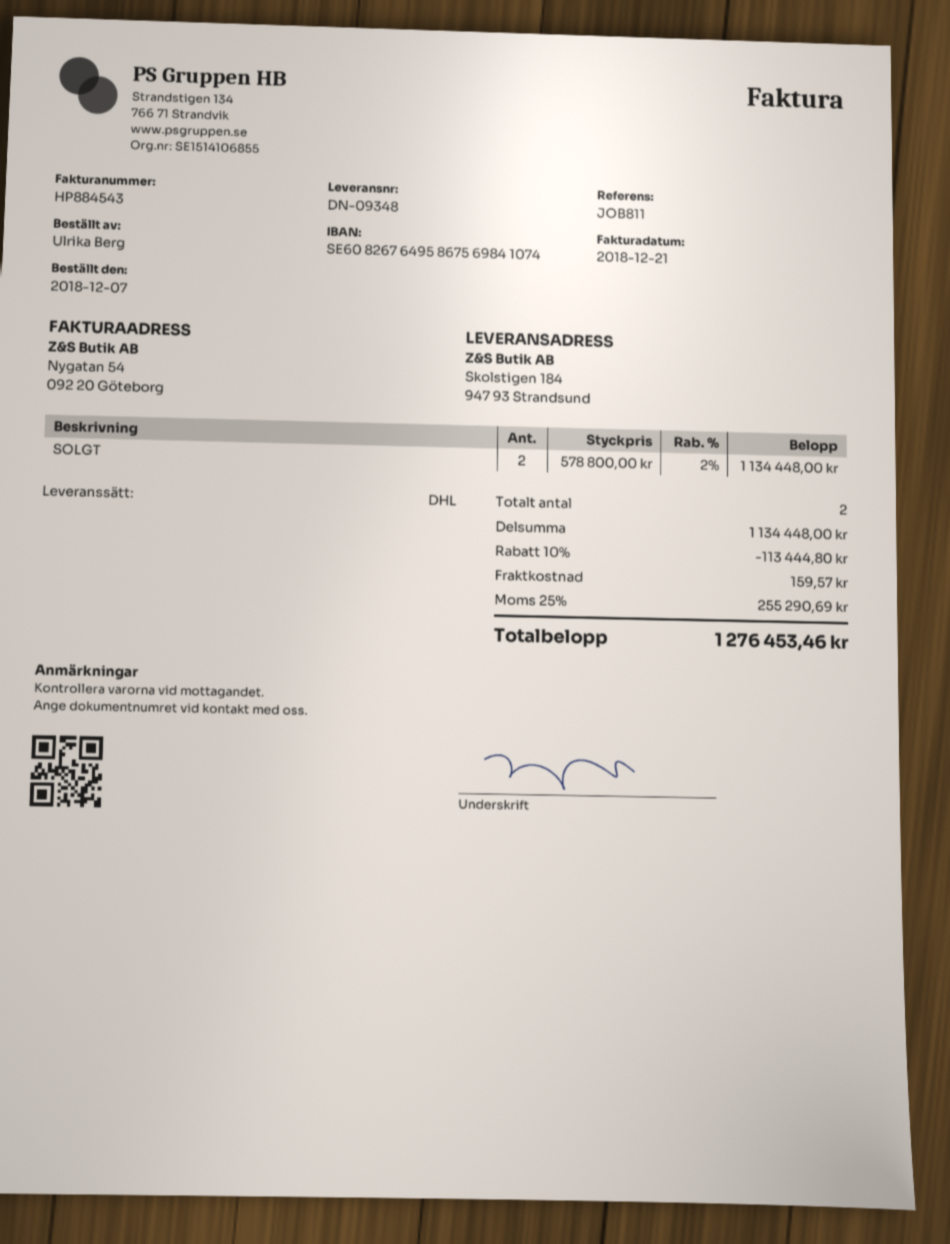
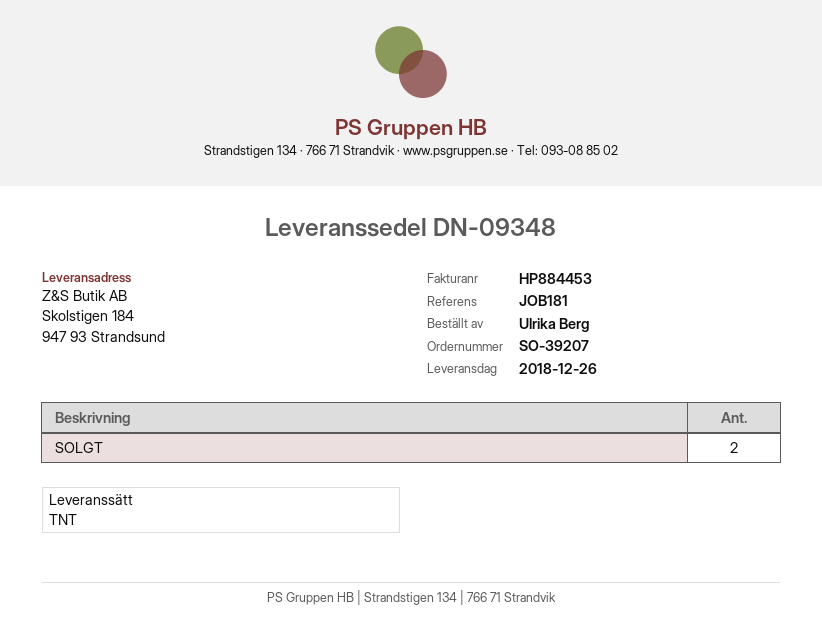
invoice number: HP884543 -> HP884453
reference: JOB811 -> JOB181
shipping method: DHL -> TNT

